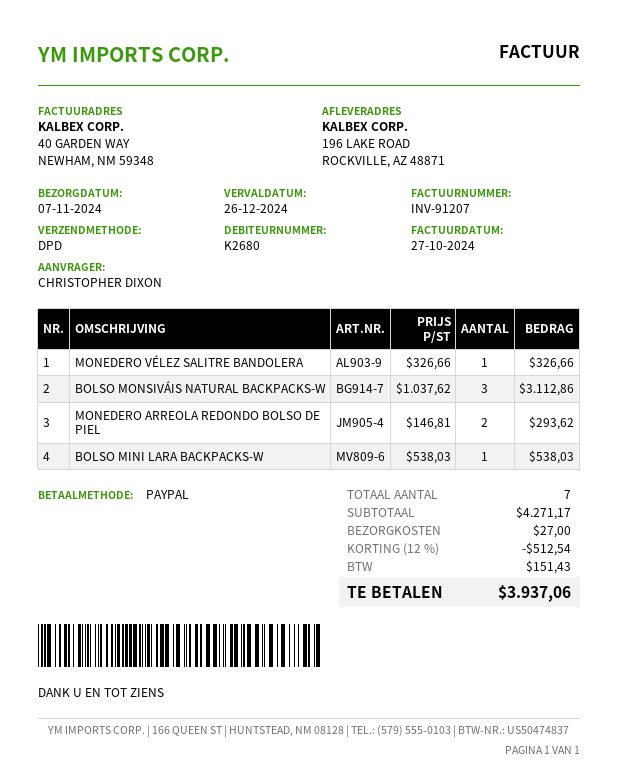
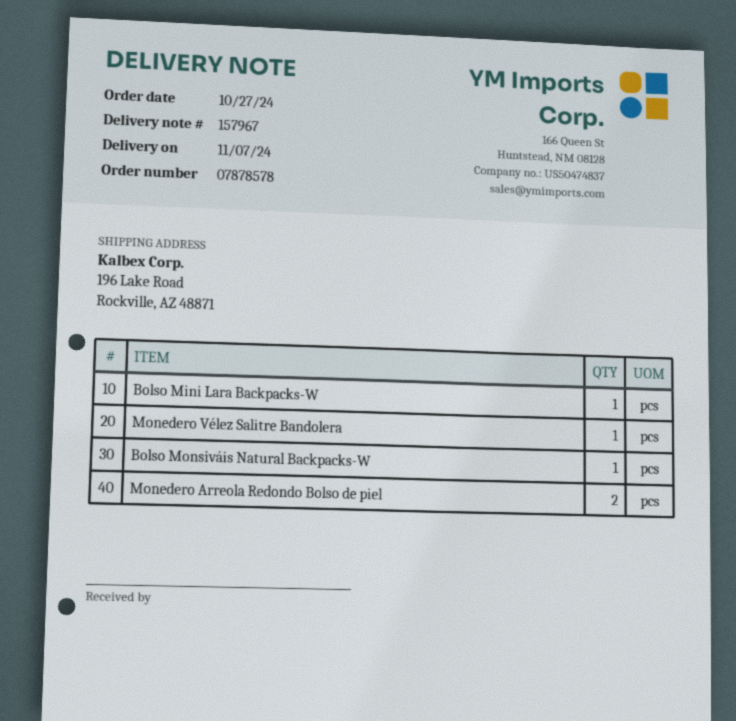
BOLSO MONSIVÁIS NATURAL BACKPACKS-W: 3 -> 1

